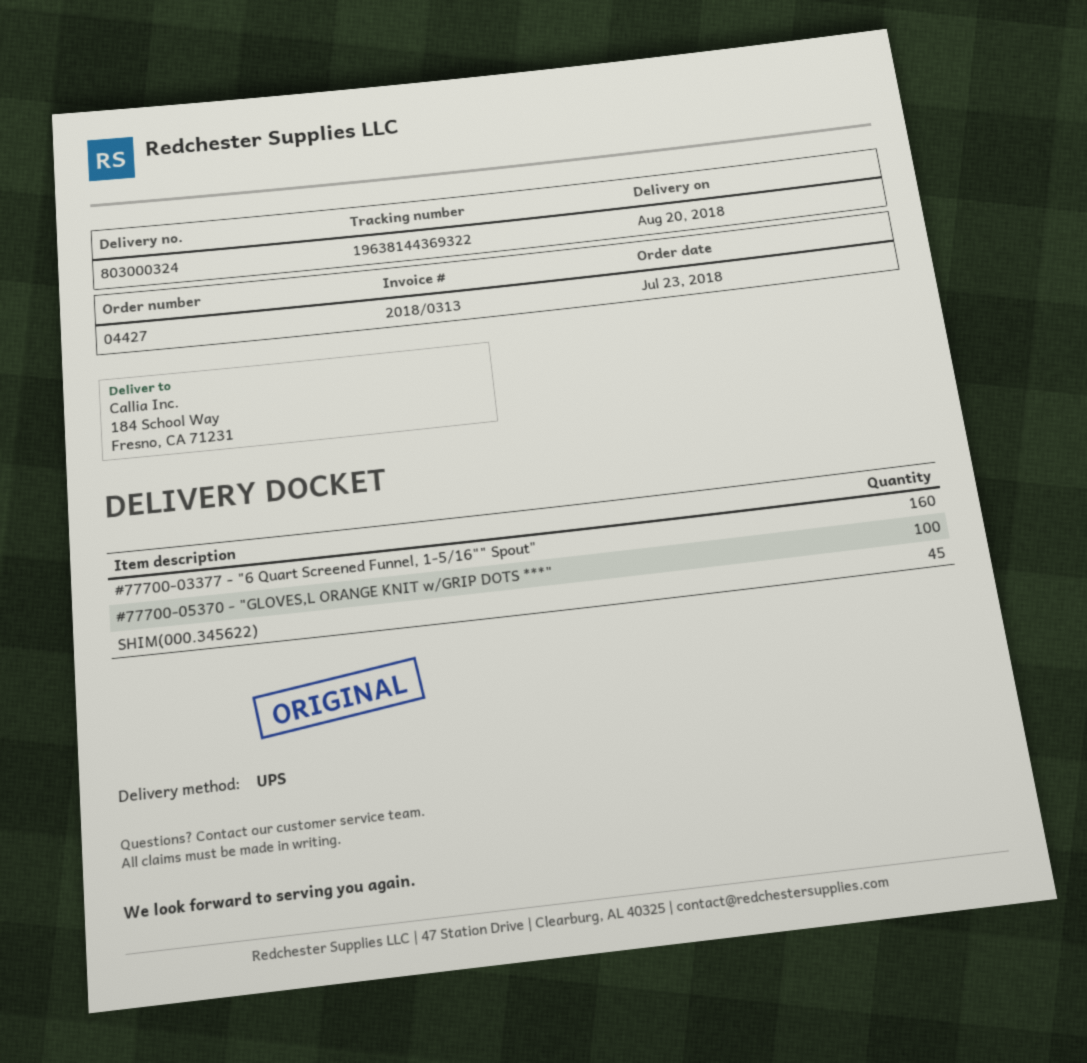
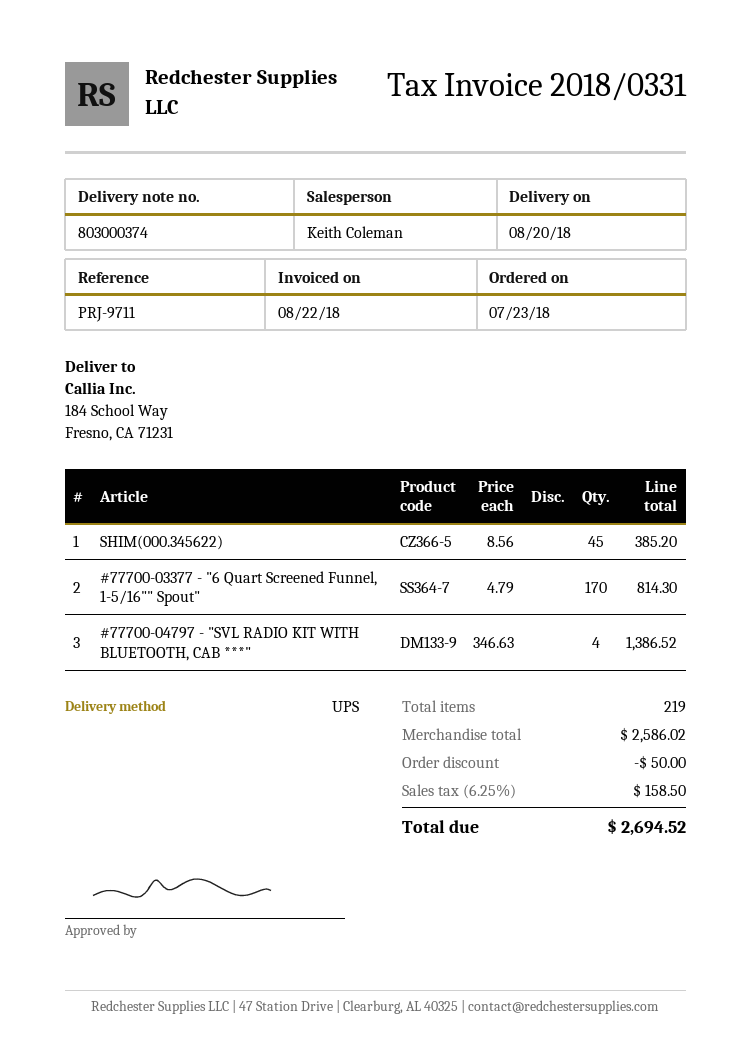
delivery note number: 803000324 -> 803000374
invoice number: 2018/0313 -> 2018/0331
#77700-03377 - "6 Quart Screened Funnel, 1-5/16"" Spout": 160 -> 170
#77700-05370 - "GLOVES,L ORANGE KNIT w/GRIP DOTS ***": 100 -> none
#77700-04797 - "SVL RADIO KIT WITH BLUETOOTH, CAB ***": none -> 4

